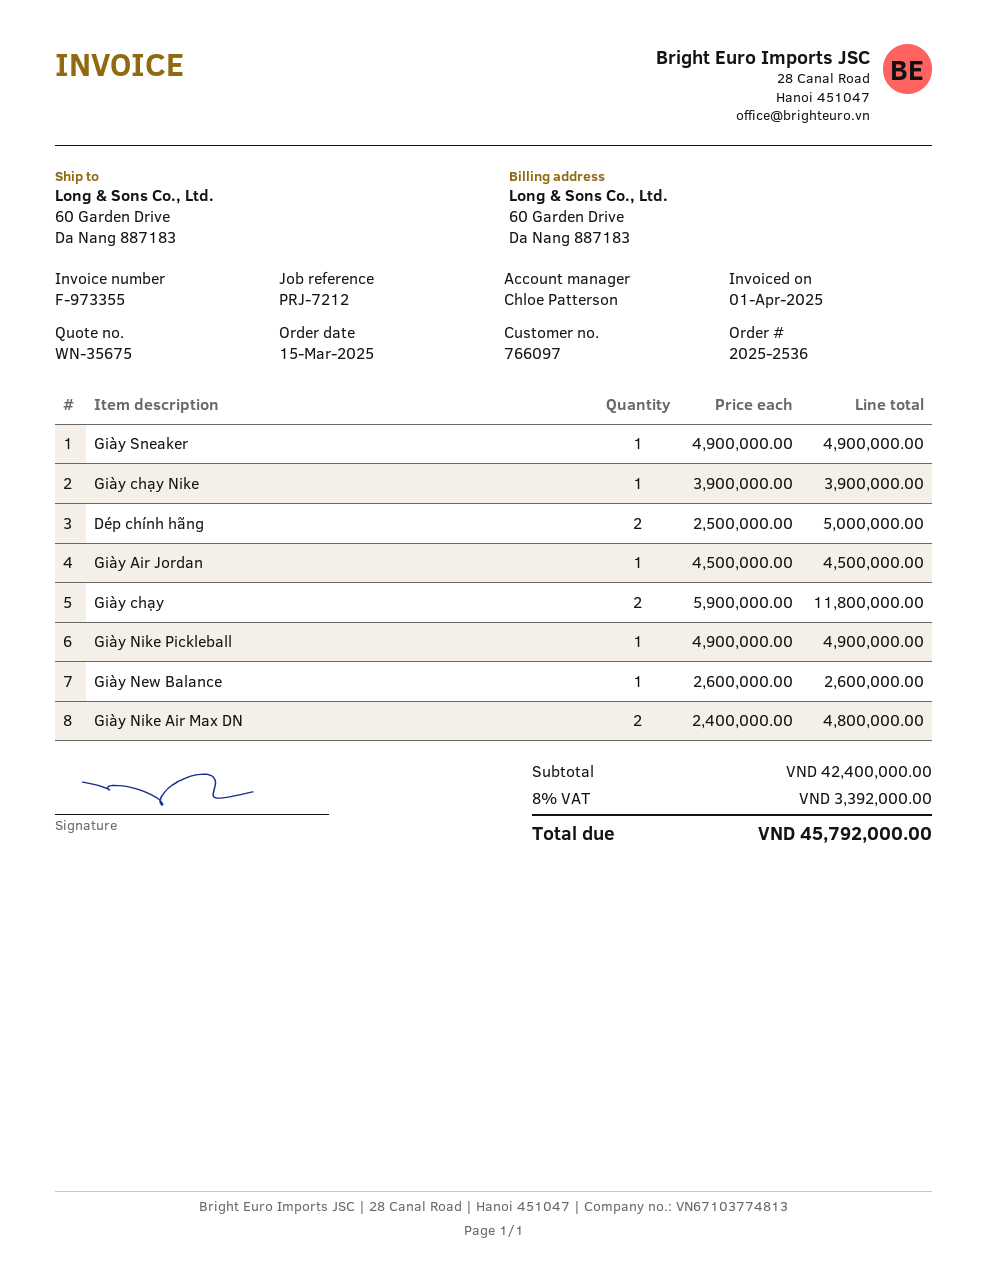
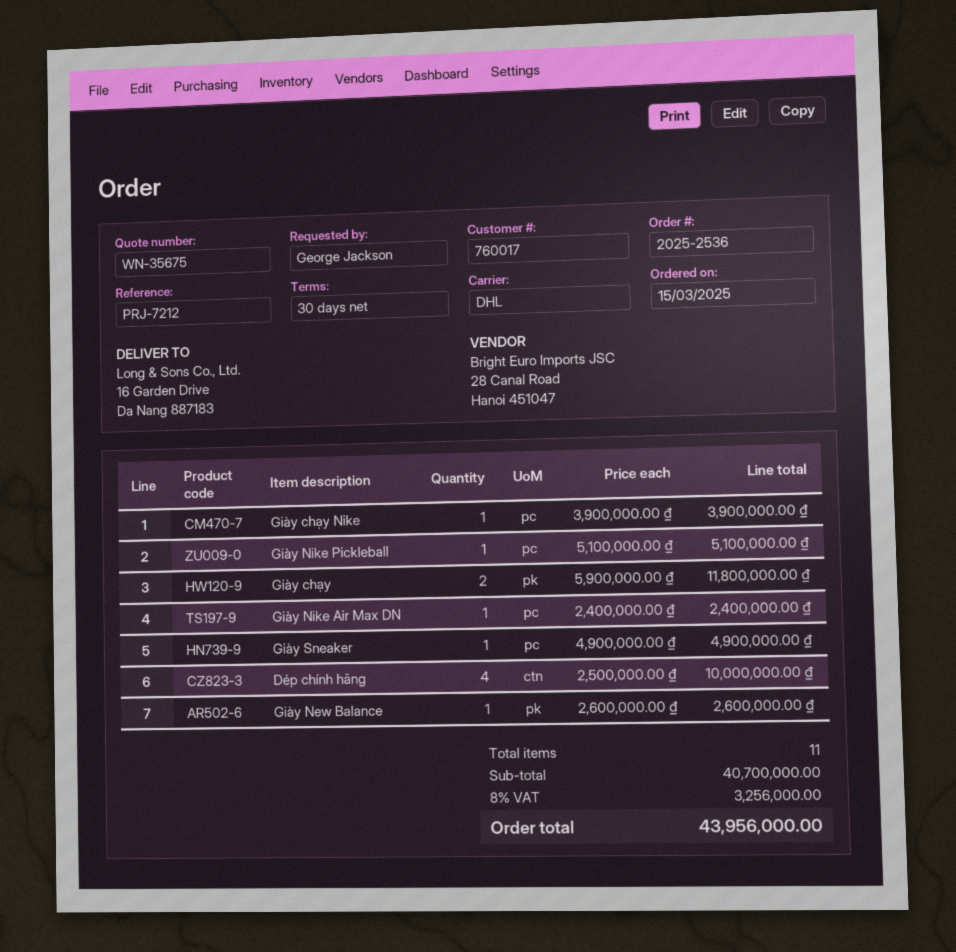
customer number: 766097 -> 760017
ship to: 60 Garden Drive, Da Nang 887183 -> 16 Garden Drive, Da Nang 887183
Dép chính hãng: 2 x 2500000.00 = 5000000.00 -> 4 x 2500000.00 = 10000000.00
Giày Air Jordan: 1 x 4500000.00 = 4500000.00 -> none
Giày Nike Pickleball: 1 x 4900000.00 = 4900000.00 -> 1 x 5100000.00 = 5100000.00
Giày Nike Air Max DN: 2 x 2400000.00 = 4800000.00 -> 1 x 2400000.00 = 2400000.00
subtotal: 42400000.00 -> 40700000.00
tax: 8% = 3392000.00 -> 8% = 3256000.00
total: 45792000.00 -> 43956000.00

